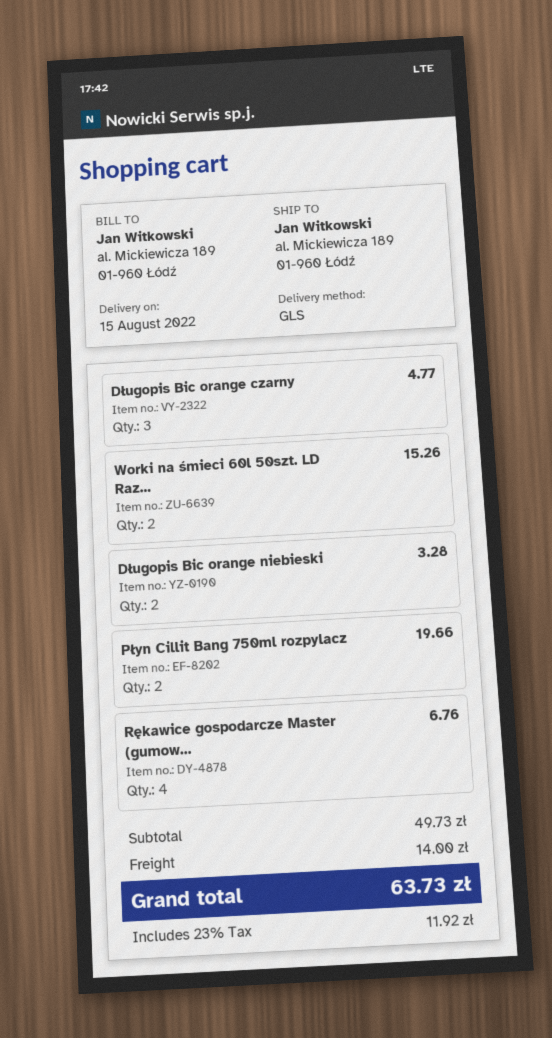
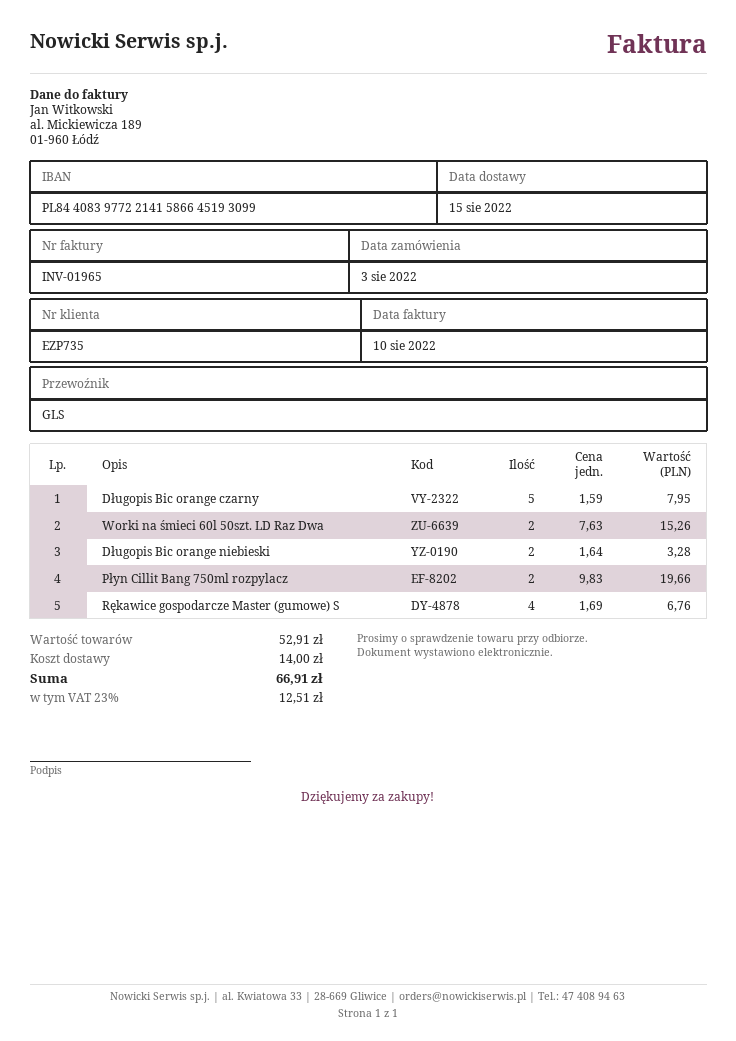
Długopis Bic orange czarny: 3 for 4.77 -> 5 for 7.95
subtotal: 49.73 -> 52.91
tax: 23% = 11.92 -> 23% = 12.51
total: 63.73 -> 66.91

